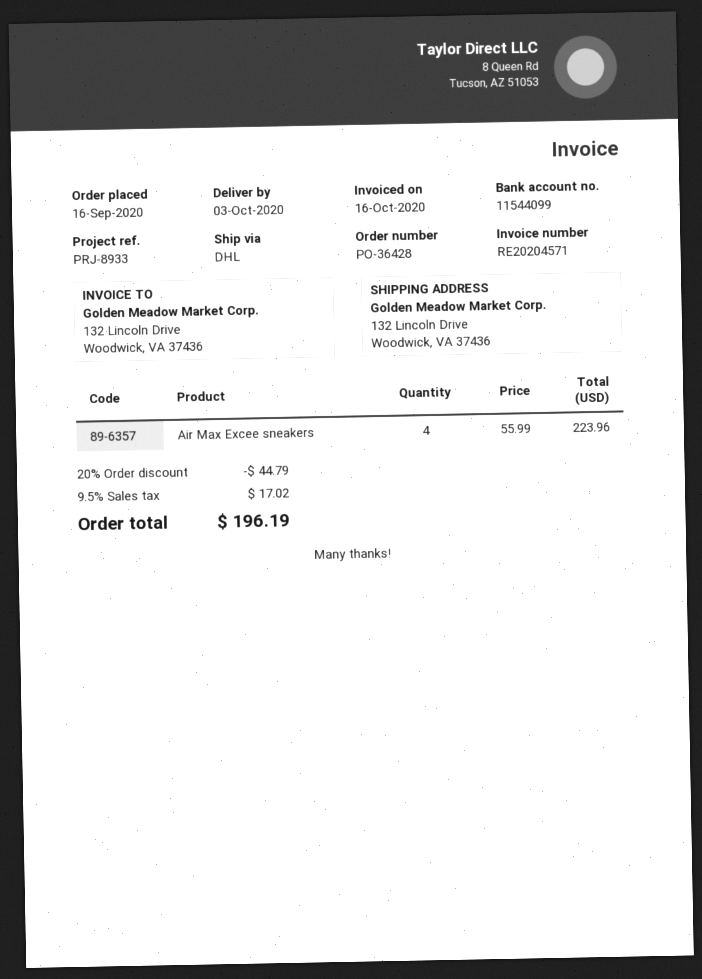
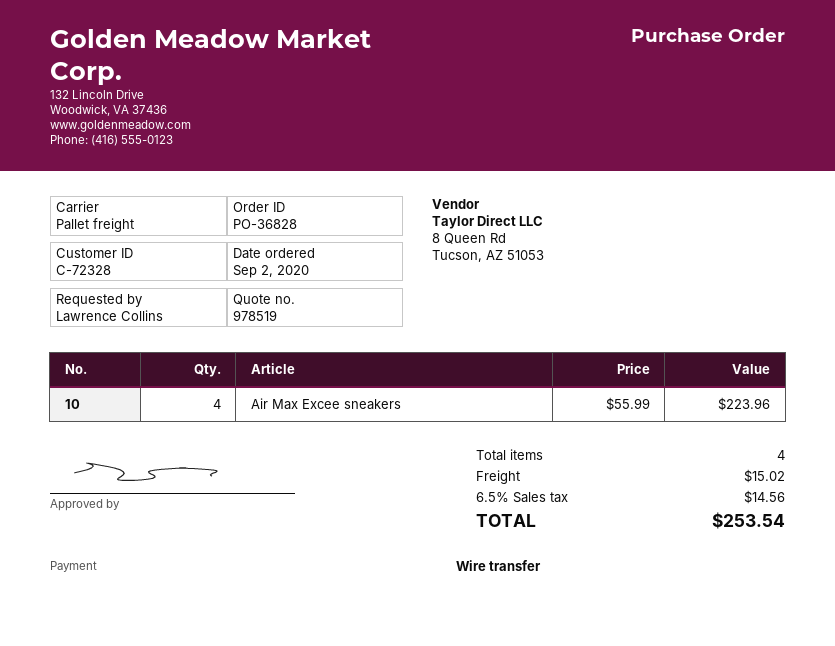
order number: PO-36428 -> PO-36828
order date: 2020-09-16 -> 2020-09-02
shipping method: DHL -> pallet freight
discount: 20% = 44.79 -> none
shipping: none -> 15.02
tax: 9.5% = 17.02 -> 6.5% = 14.56
total: 196.19 -> 253.54

